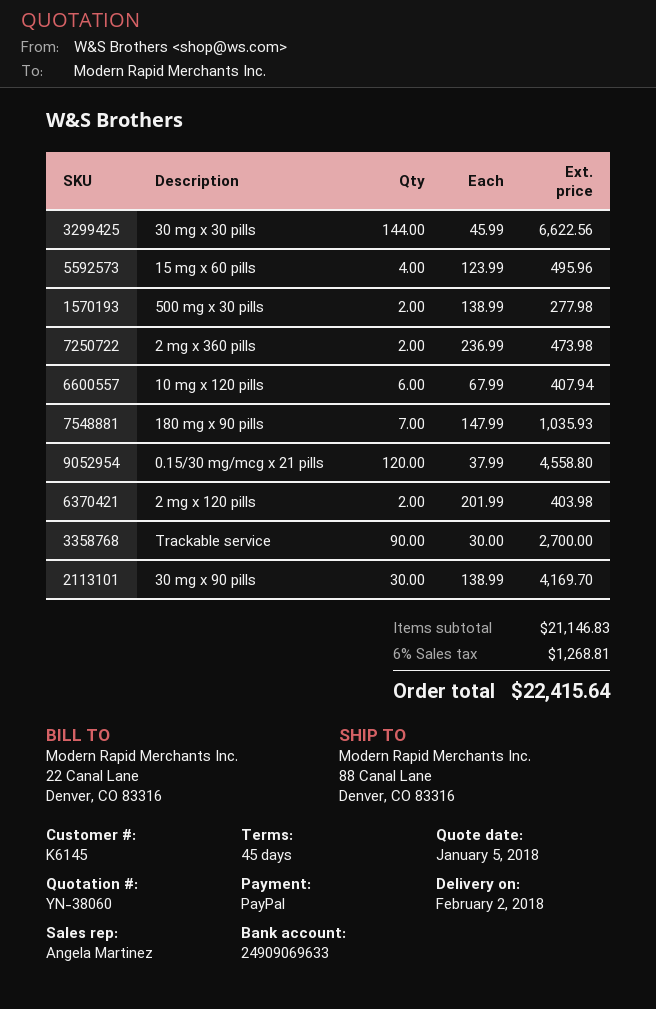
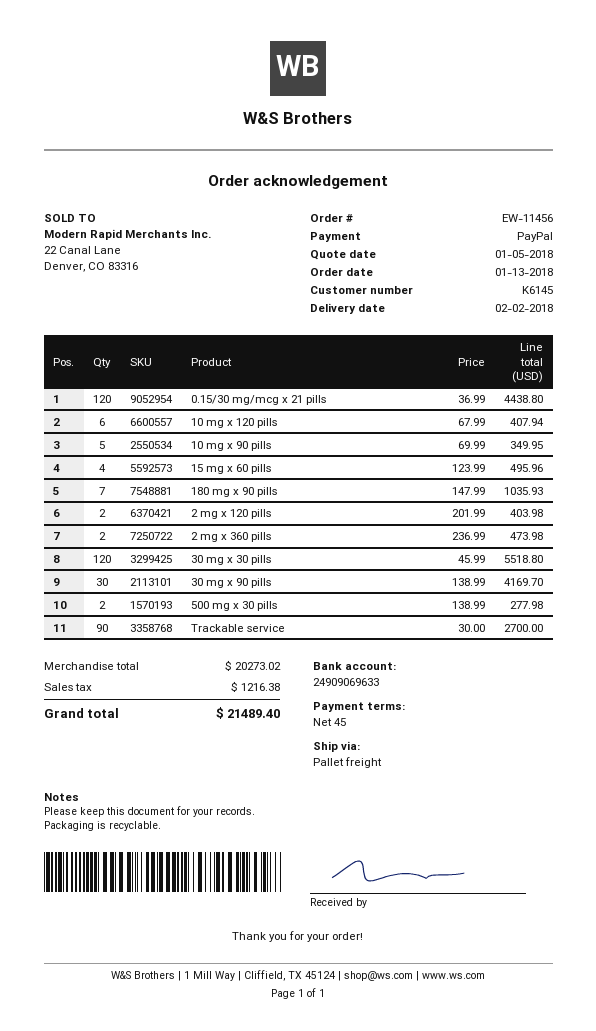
30 mg x 30 pills: 144 x 45.99 = 6622.56 -> 120 x 45.99 = 5518.80
0.15/30 mg/mcg x 21 pills: 120 x 37.99 = 4558.80 -> 120 x 36.99 = 4438.80
10 mg x 90 pills: none -> 5 x 69.99 = 349.95
subtotal: 21146.83 -> 20273.02
tax: 1268.81 -> 1216.38
total: 22415.64 -> 21489.40

